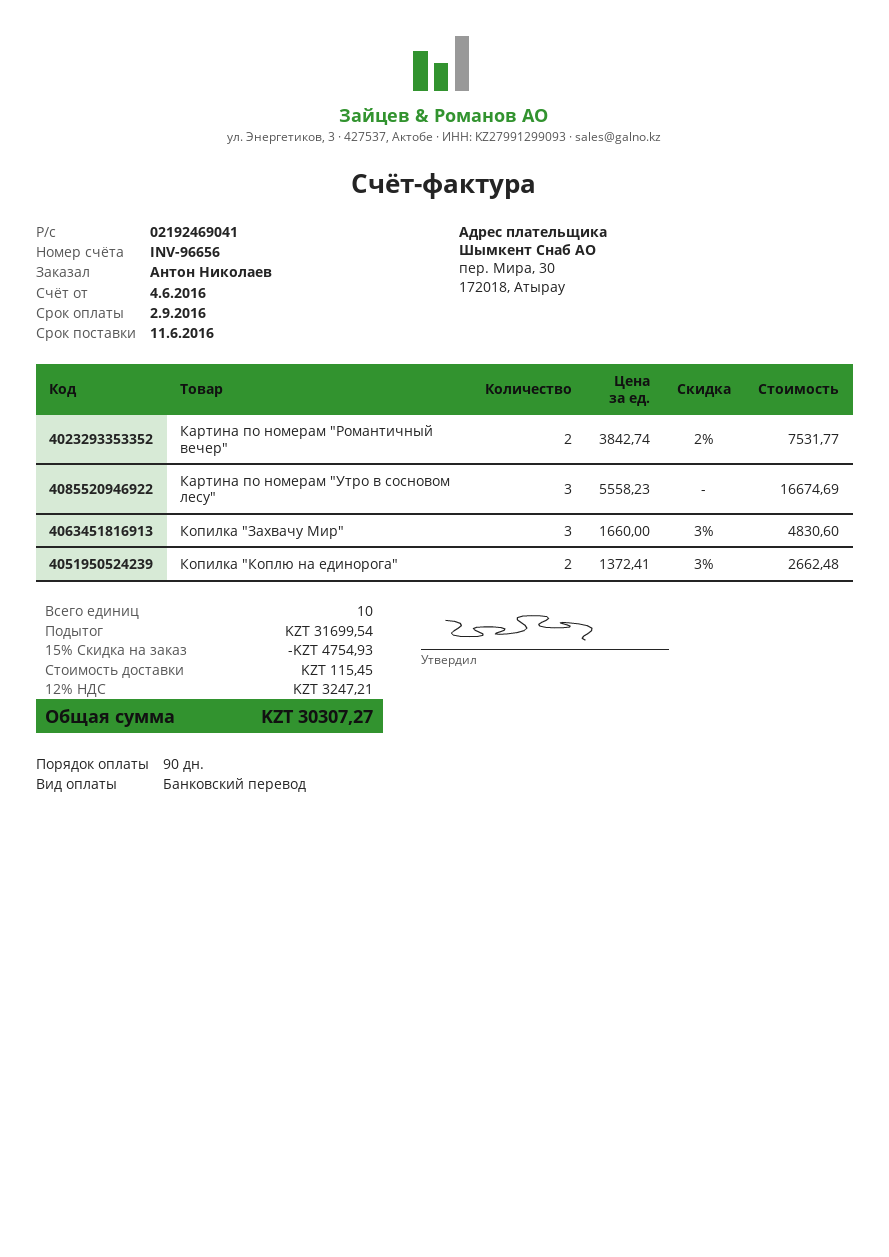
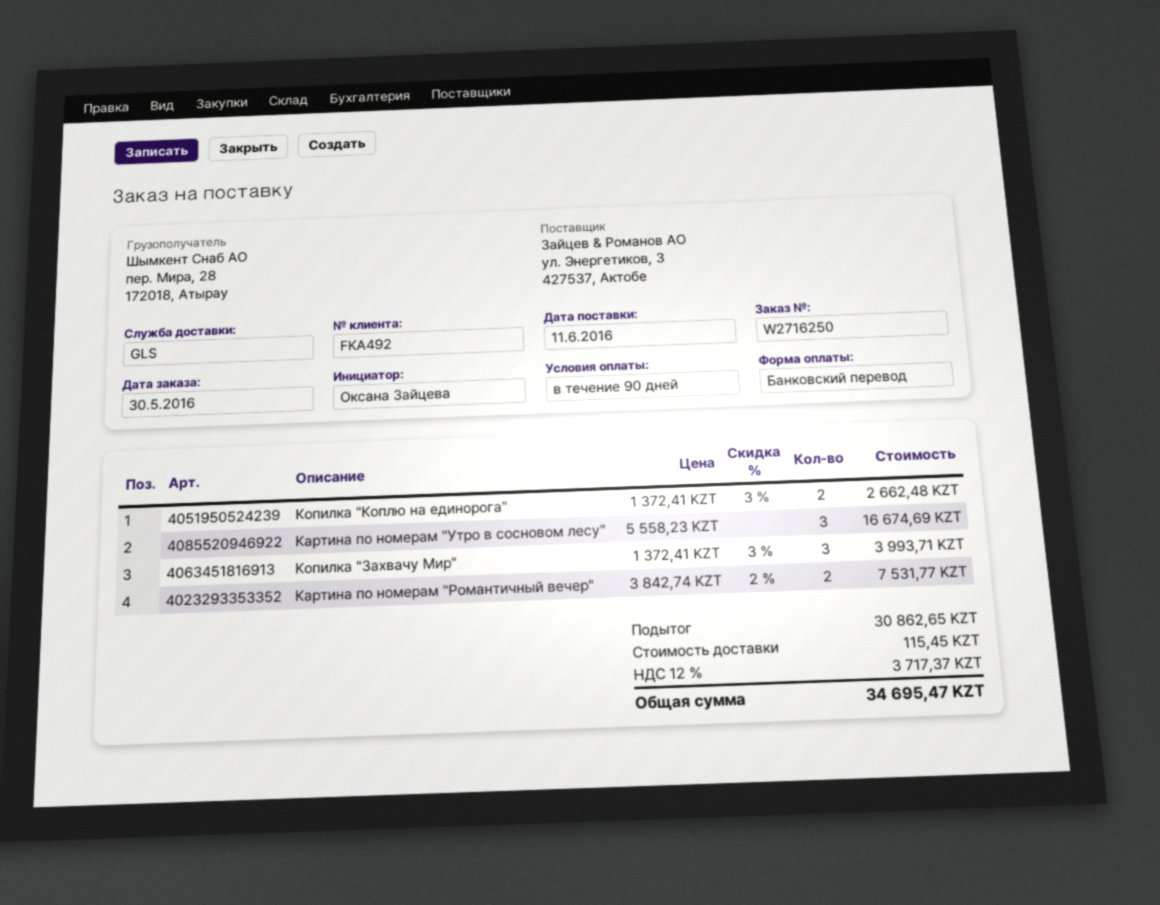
ordered by: Антон Николаев -> Оксана Зайцева
Копилка "Захвачу Мир": 3 x 1660.00 - 3% = 4830.60 -> 3 x 1372.41 - 3% = 3993.71
subtotal: 31699.54 -> 30862.65
discount: 15% = 4754.93 -> none
tax: 12% = 3247.21 -> 12% = 3717.37
total: 30307.27 -> 34695.47

